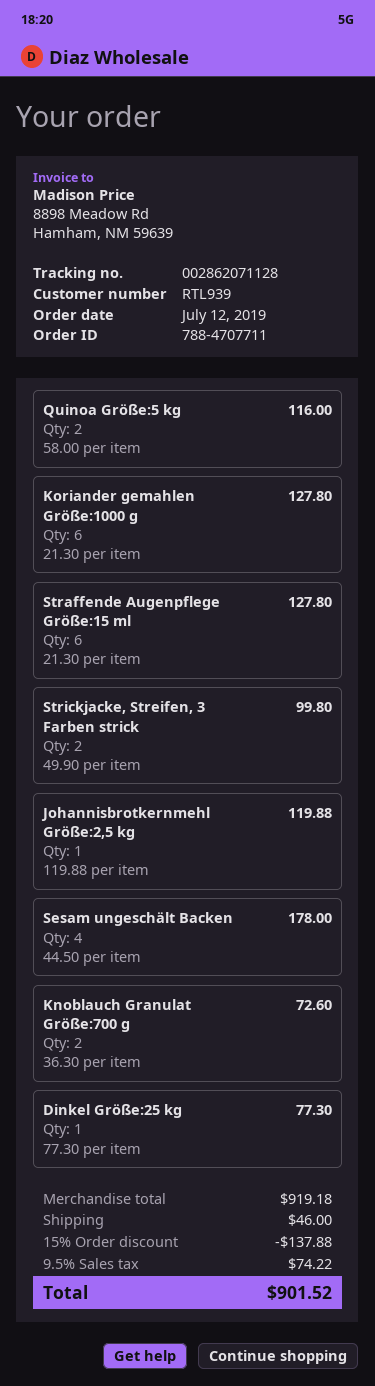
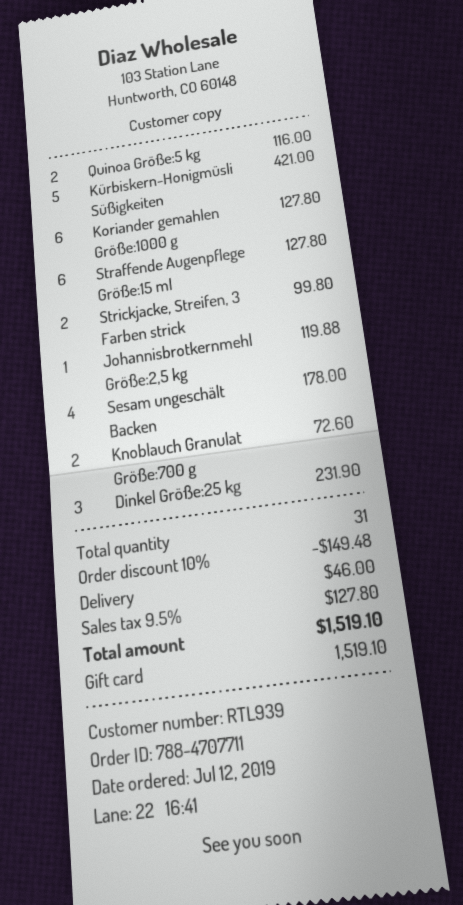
Dinkel Größe:25 kg: 1 for 77.30 -> 3 for 231.90
Kürbiskern-Honigmüsli Süßigkeiten: none -> 5 for 421.00
discount: 15% = 137.88 -> 10% = 149.48
tax: 9.5% = 74.22 -> 9.5% = 127.80
total: 901.52 -> 1519.10

